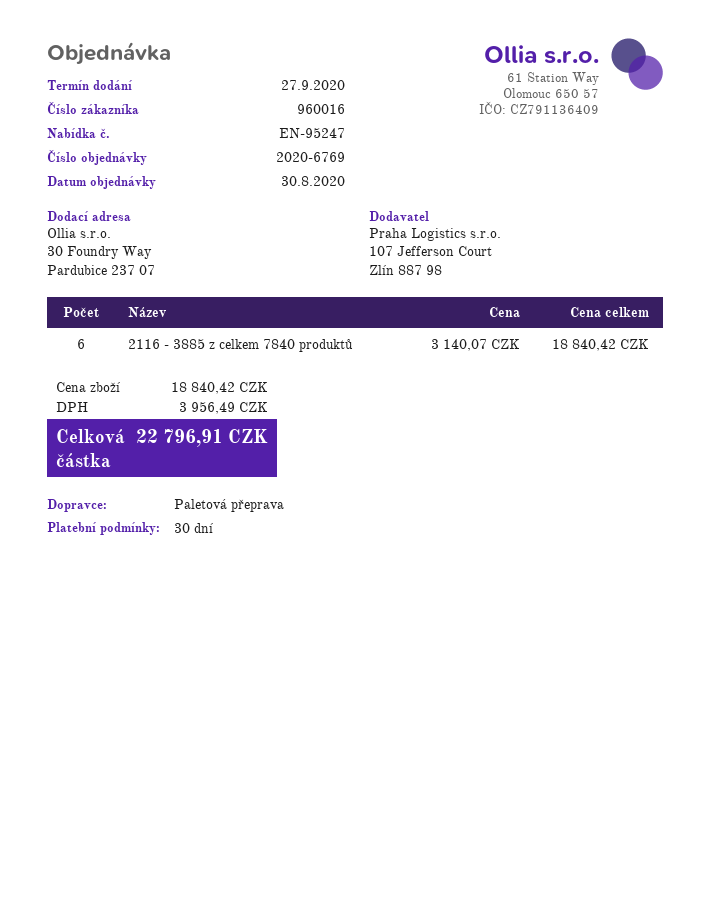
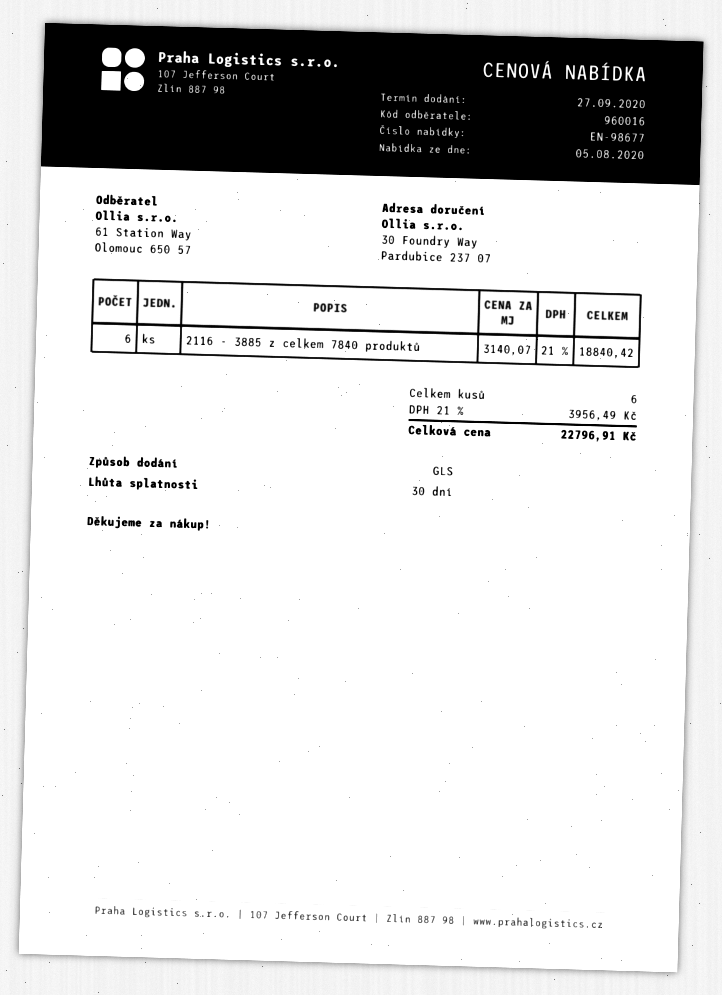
quote number: EN-95247 -> EN-98677
shipping method: pallet freight -> GLS

